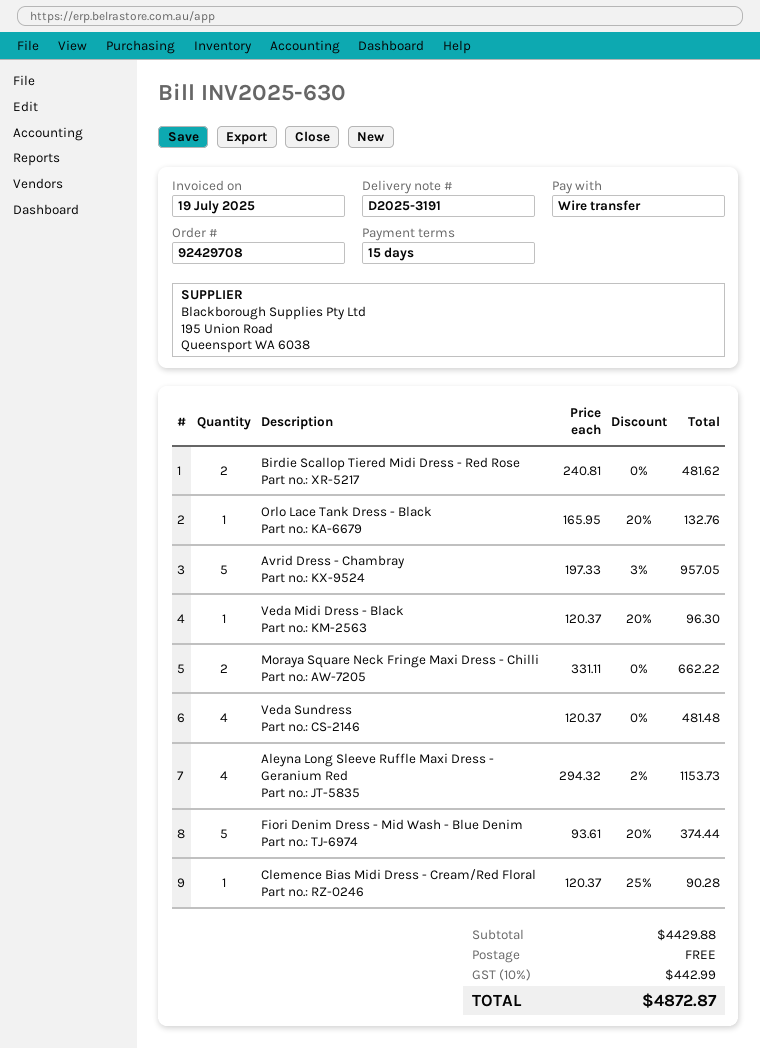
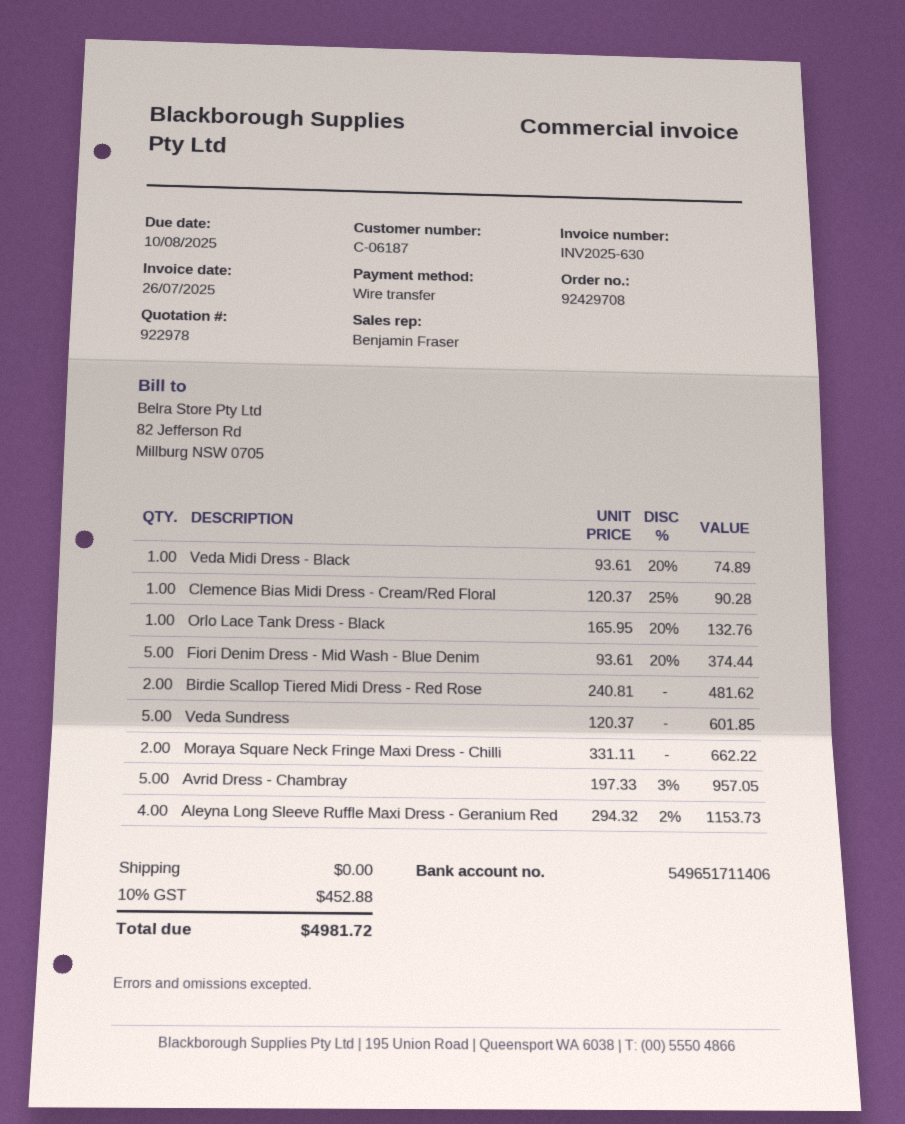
invoice date: 2025-07-19 -> 2025-07-26
Veda Midi Dress - Black: 1 x 120.37 - 20% = 96.30 -> 1 x 93.61 - 20% = 74.89
Veda Sundress: 4 x 120.37 = 481.48 -> 5 x 120.37 = 601.85
tax: 10% = 442.99 -> 10% = 452.88
total: 4872.87 -> 4981.72

